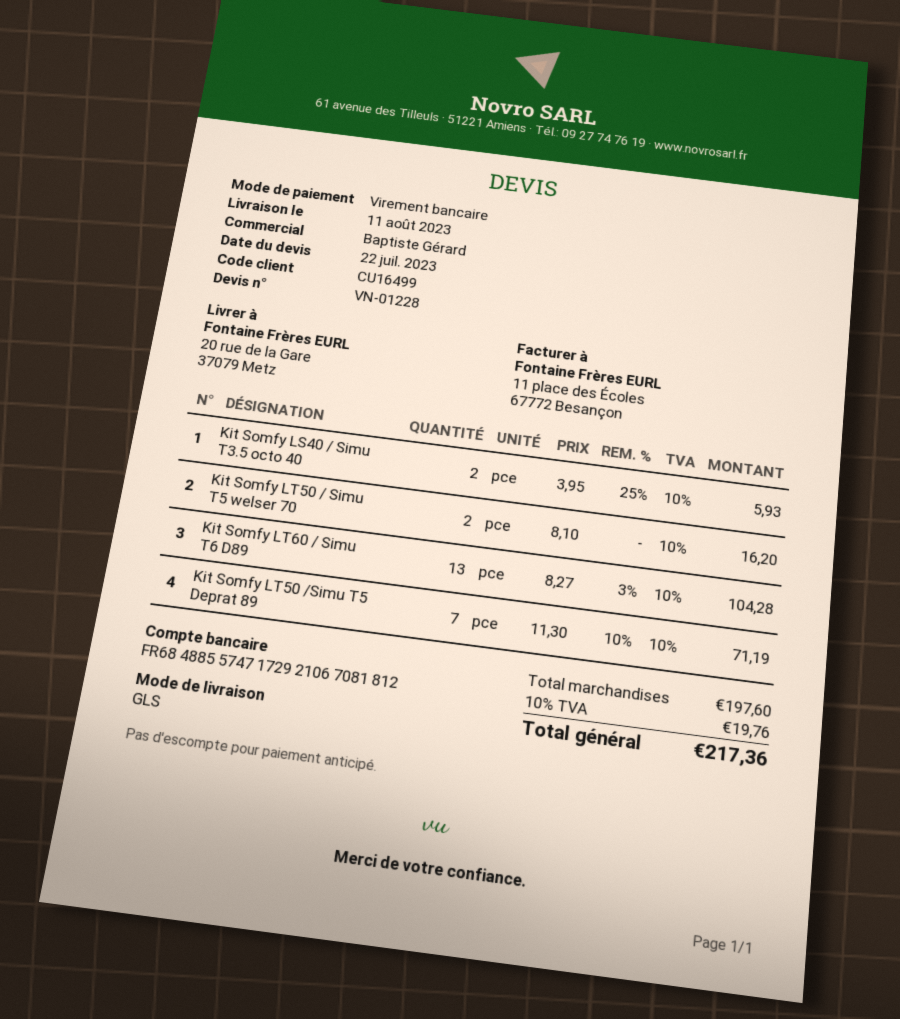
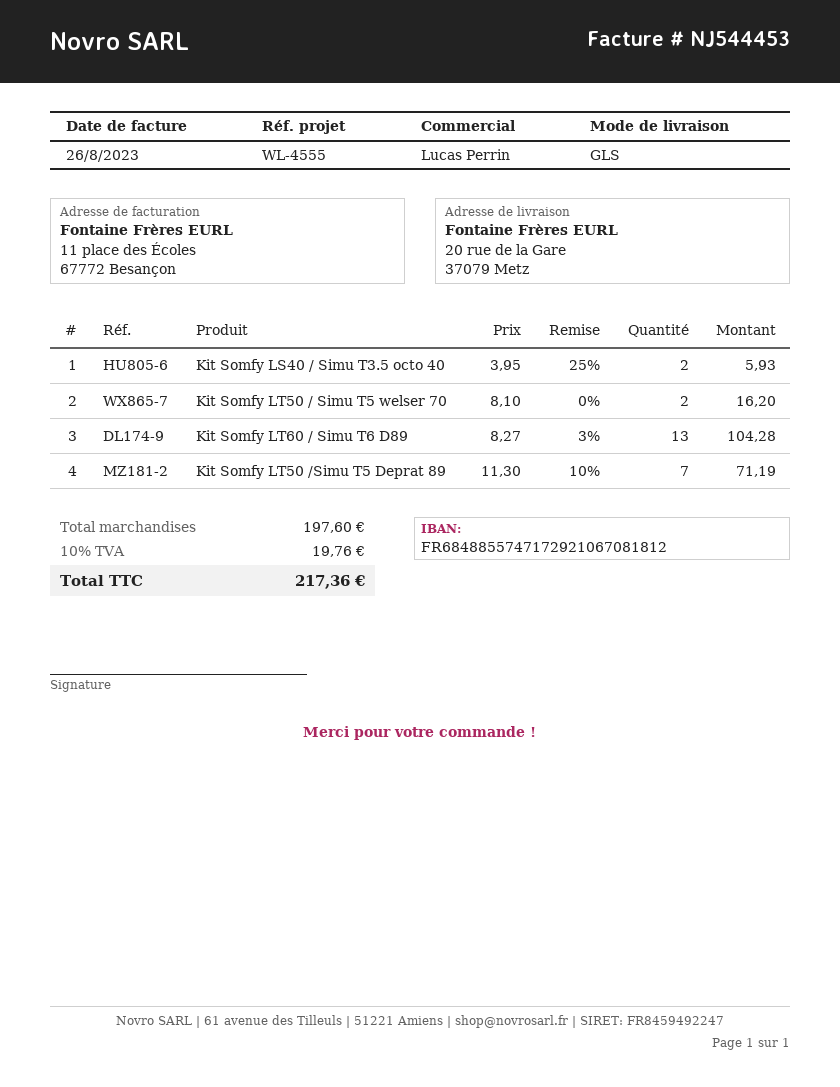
sales rep: Baptiste Gérard -> Lucas Perrin

